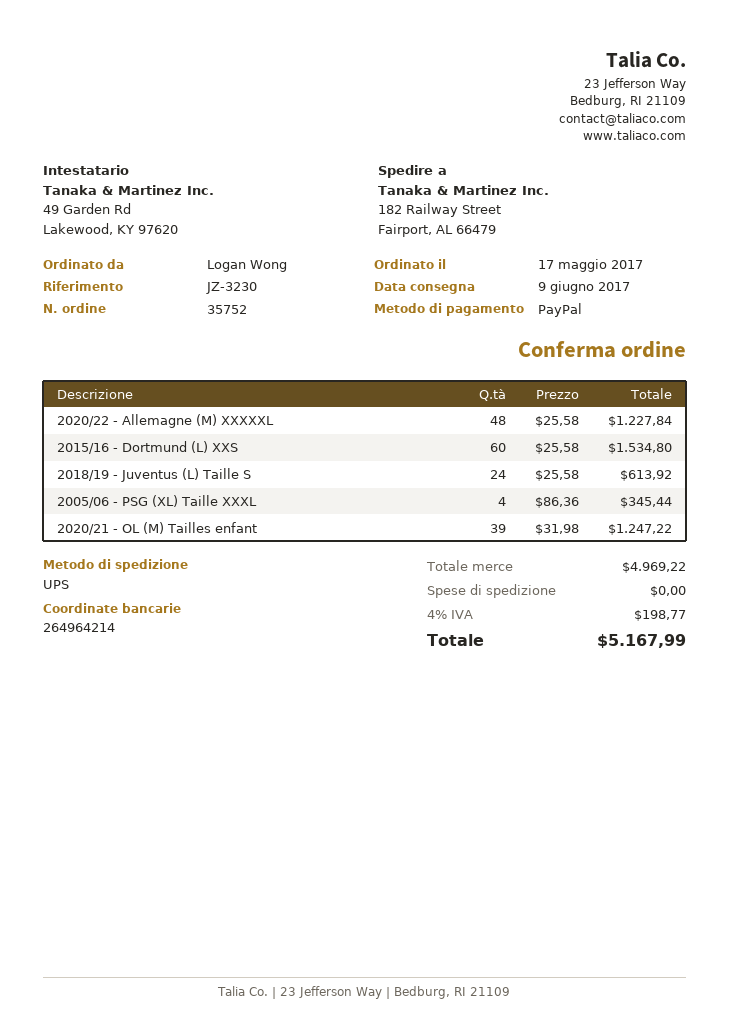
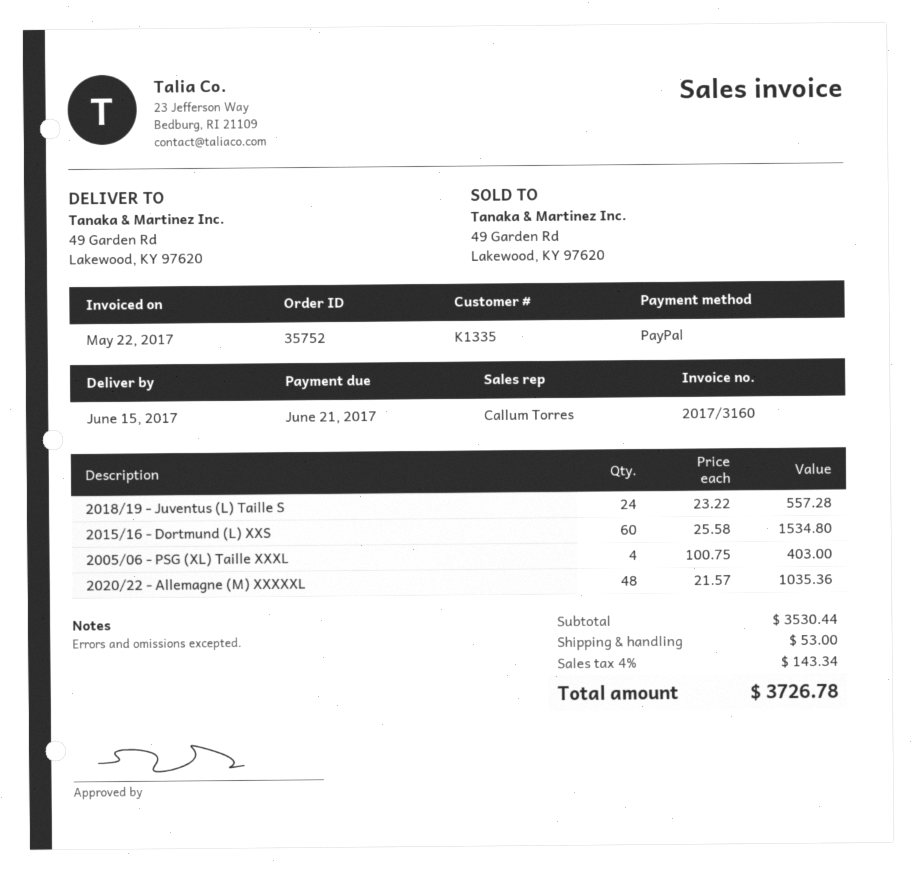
delivery date: 2017-06-09 -> 2017-06-15
ship to: 182 Railway Street, Fairport, AL 66479 -> 49 Garden Rd, Lakewood, KY 97620
2020/22 - Allemagne (M) XXXXXL: 48 x 25.58 = 1227.84 -> 48 x 21.57 = 1035.36
2018/19 - Juventus (L) Taille S: 24 x 25.58 = 613.92 -> 24 x 23.22 = 557.28
2005/06 - PSG (XL) Taille XXXL: 4 x 86.36 = 345.44 -> 4 x 100.75 = 403.00
2020/21 - OL (M) Tailles enfant: 39 x 31.98 = 1247.22 -> none
subtotal: 4969.22 -> 3530.44
shipping: 0.00 -> 53.00
tax: 4% = 198.77 -> 4% = 143.34
total: 5167.99 -> 3726.78

